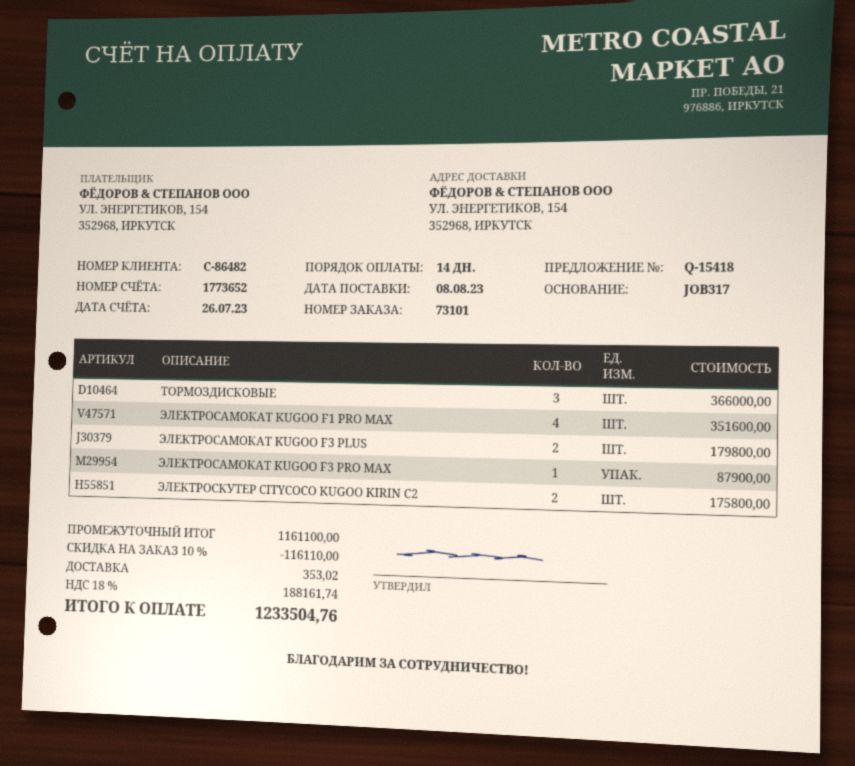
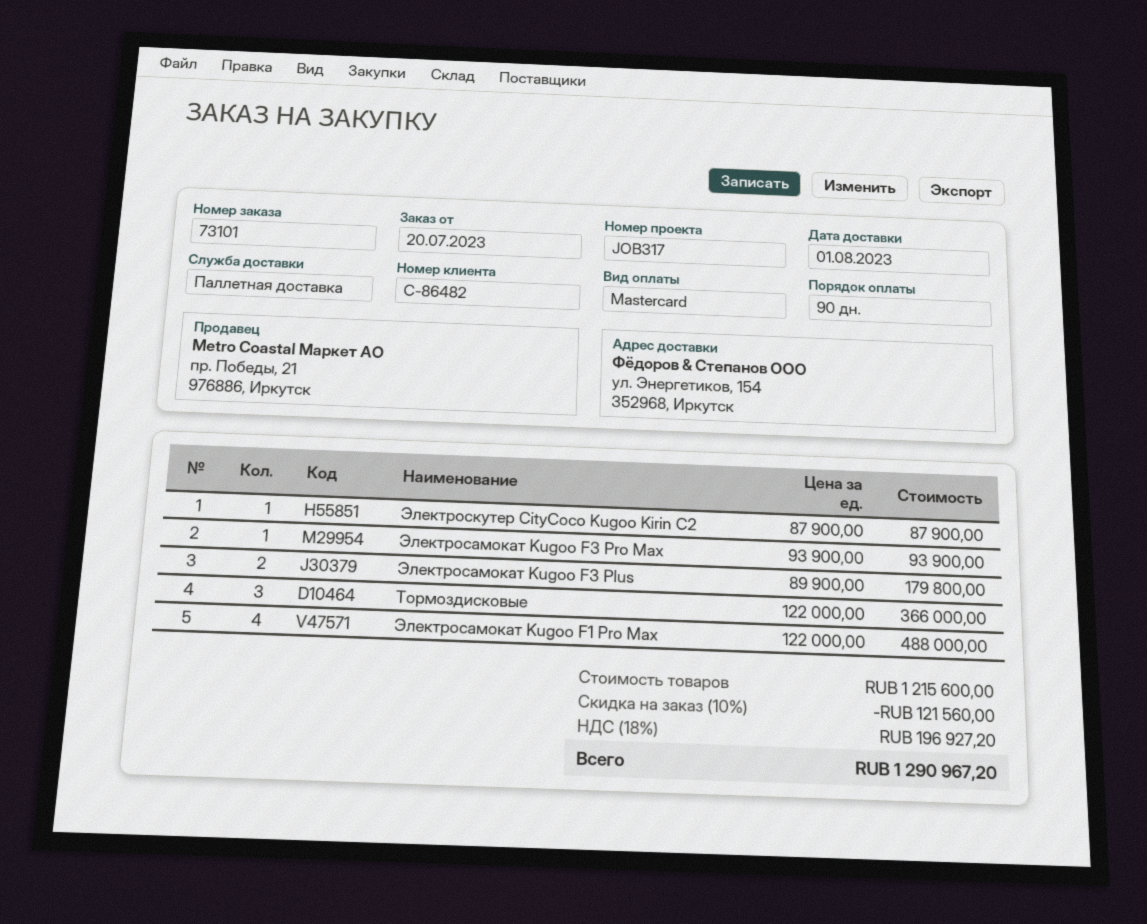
delivery date: 2023-08-08 -> 2023-08-01
payment terms: 14 days -> 90 days
ЭЛЕКТРОСАМОКАТ KUGOO F1 PRO MAX: 4 for 351600.00 -> 4 for 488000.00
ЭЛЕКТРОСАМОКАТ KUGOO F3 PRO MAX: 1 for 87900.00 -> 1 for 93900.00
ЭЛЕКТРОСКУТЕР CITYCOCO KUGOO KIRIN C2: 2 for 175800.00 -> 1 for 87900.00
subtotal: 1161100.00 -> 1215600.00
discount: 10% = 116110.00 -> 10% = 121560.00
shipping: 353.02 -> none
tax: 18% = 188161.74 -> 18% = 196927.20
total: 1233504.76 -> 1290967.20

